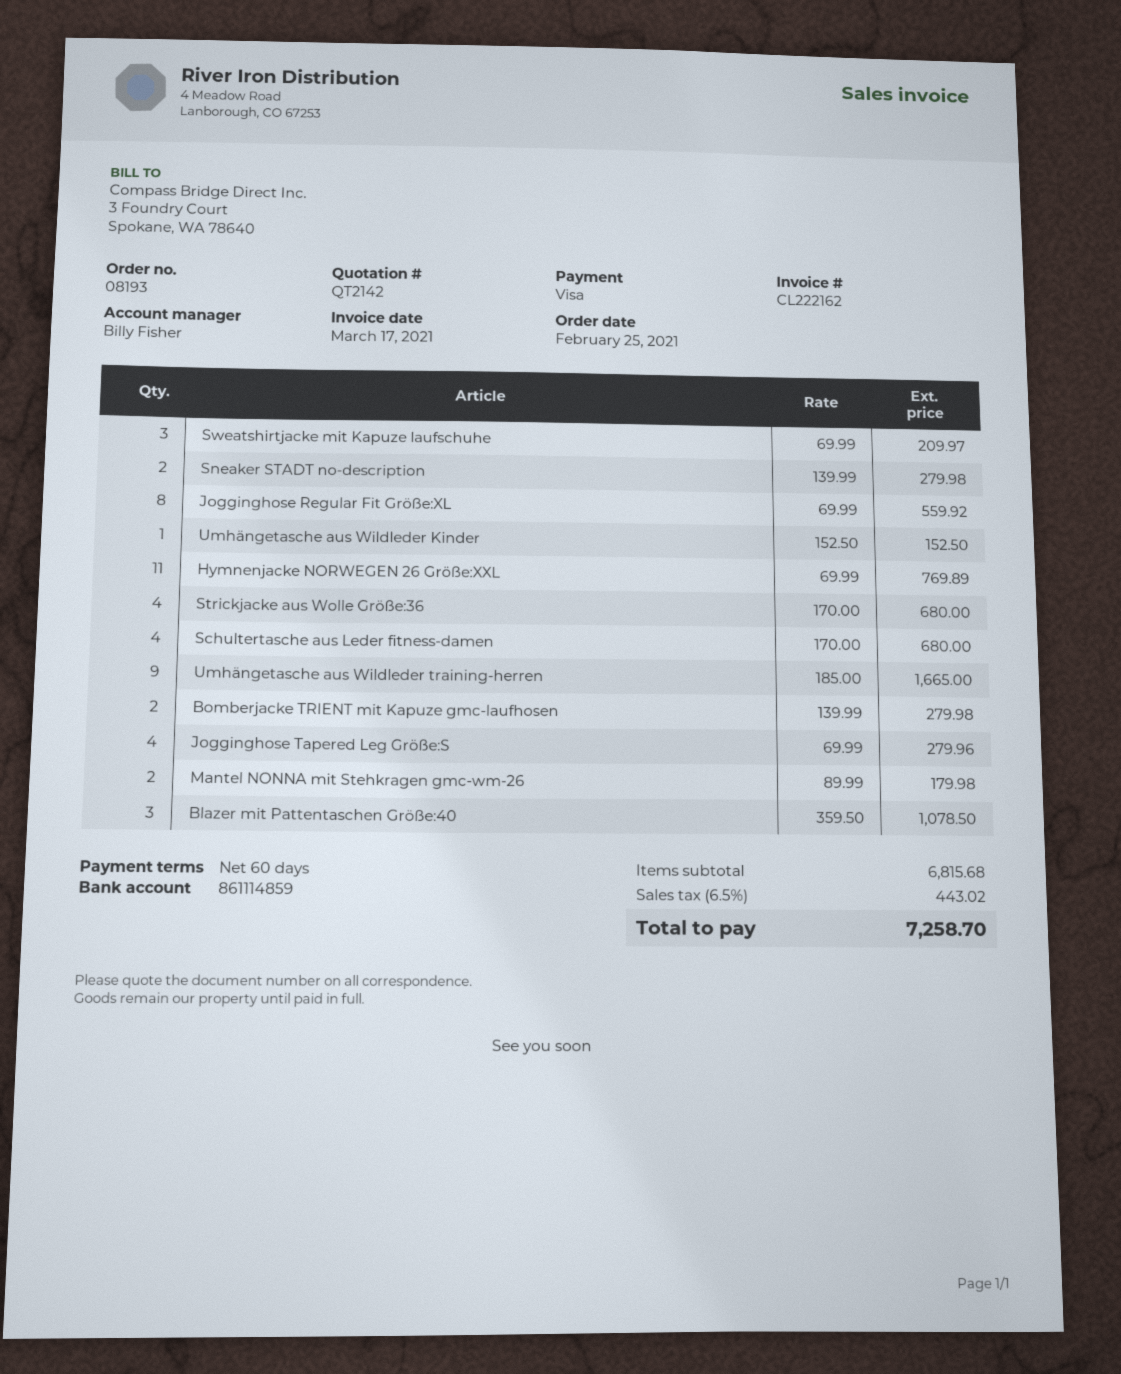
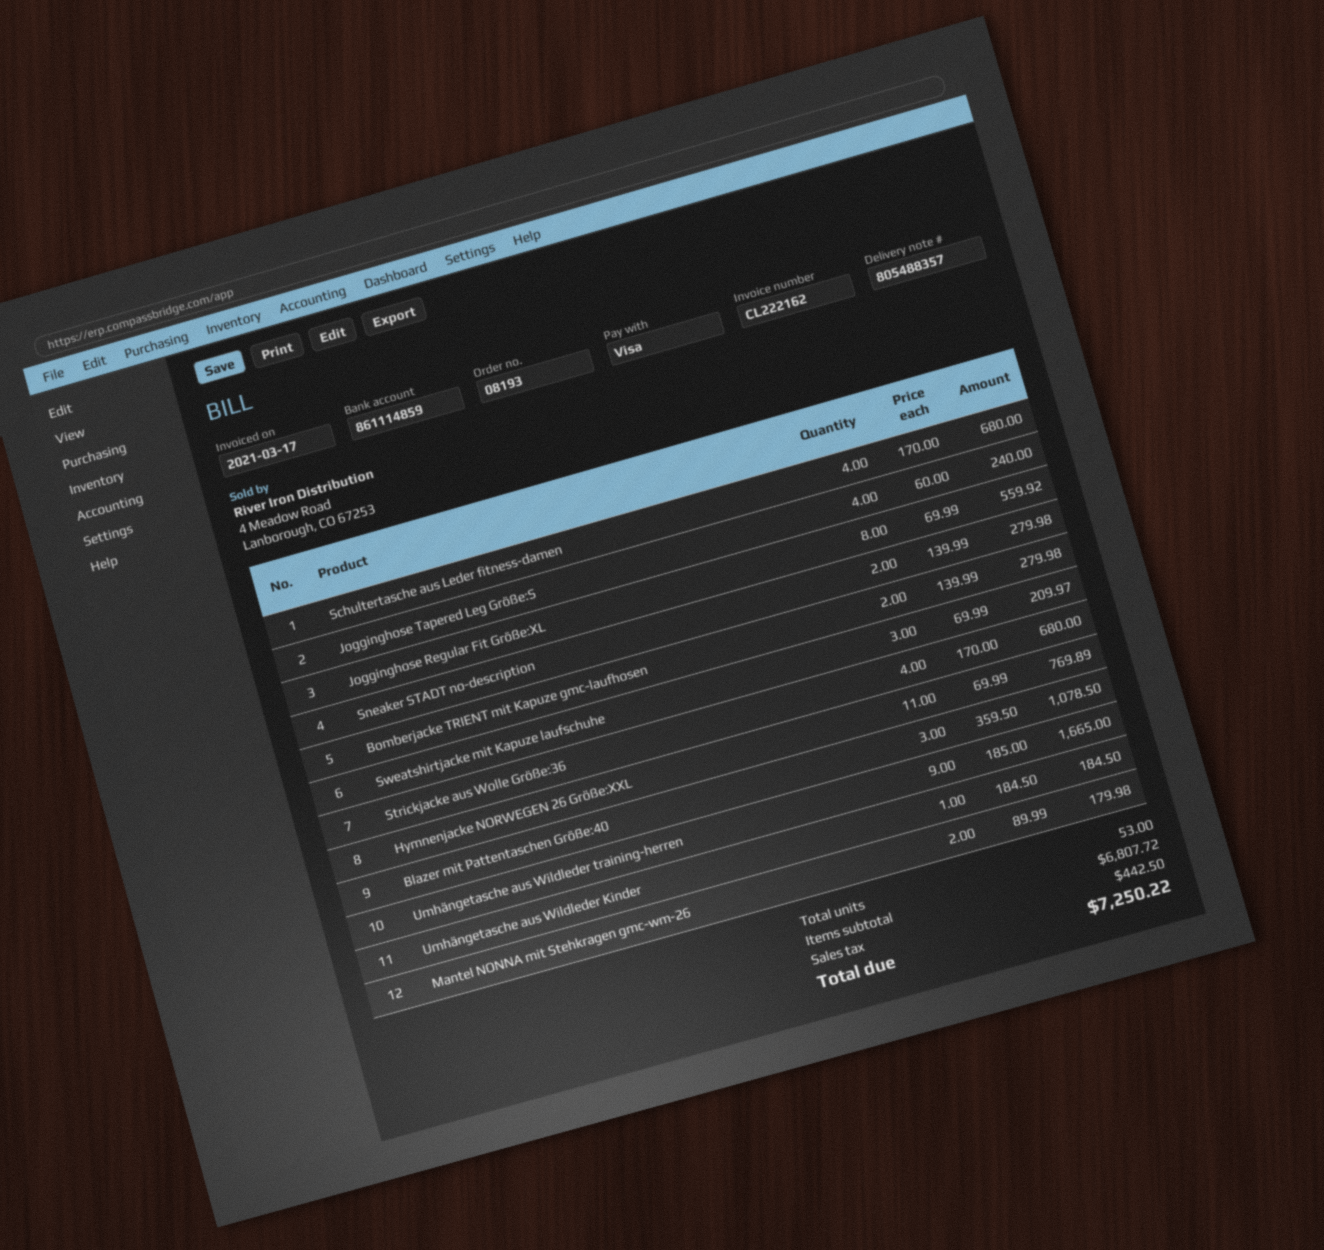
Umhängetasche aus Wildleder Kinder: 1 x 152.50 = 152.50 -> 1 x 184.50 = 184.50
Jogginghose Tapered Leg Größe:S: 4 x 69.99 = 279.96 -> 4 x 60.00 = 240.00
subtotal: 6815.68 -> 6807.72
tax: 443.02 -> 442.50
total: 7258.70 -> 7250.22

